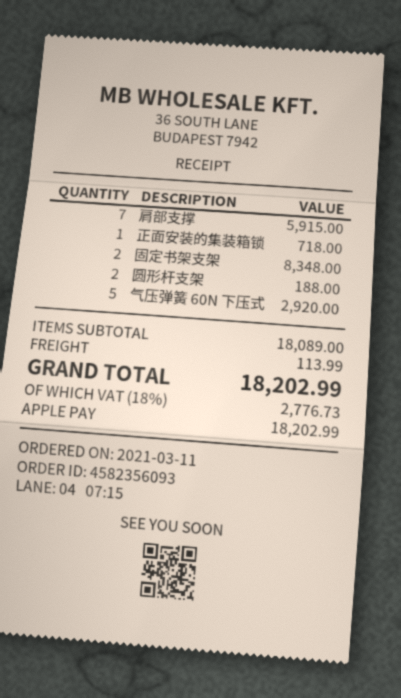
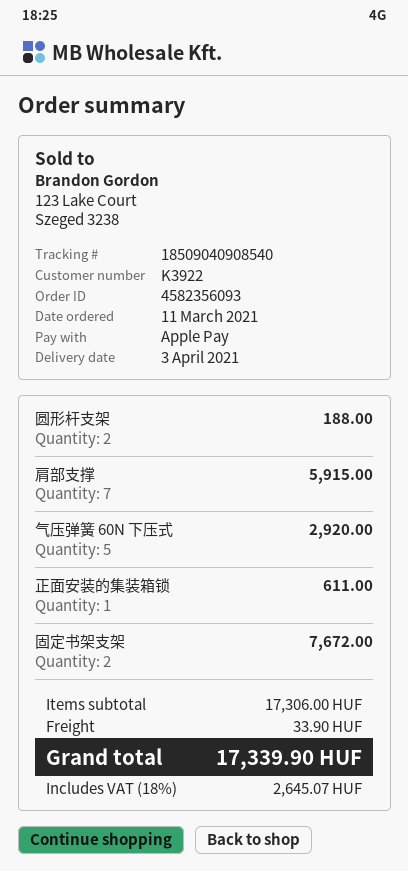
正面安装的集装箱锁: 1 for 718.00 -> 1 for 611.00
固定书架支架: 2 for 8348.00 -> 2 for 7672.00
subtotal: 18089.00 -> 17306.00
shipping: 113.99 -> 33.90
tax: 18% = 2776.73 -> 18% = 2645.07
total: 18202.99 -> 17339.90

